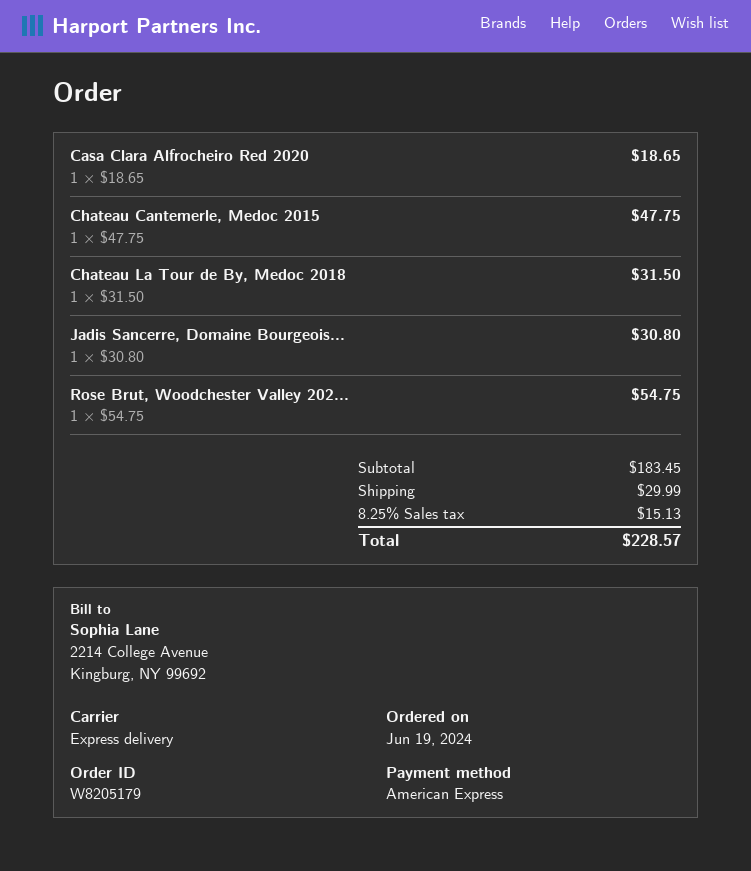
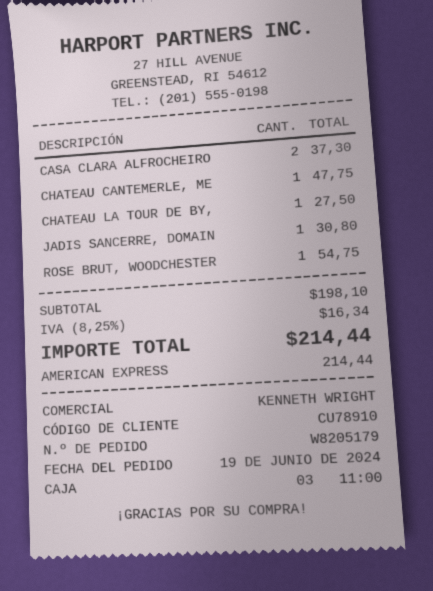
Casa Clara Alfrocheiro Red 2020: 1 for 18.65 -> 2 for 37.30
Chateau La Tour de By, Medoc 2018: 1 for 31.50 -> 1 for 27.50
subtotal: 183.45 -> 198.10
shipping: 29.99 -> none
tax: 8.25% = 15.13 -> 8.25% = 16.34
total: 228.57 -> 214.44

